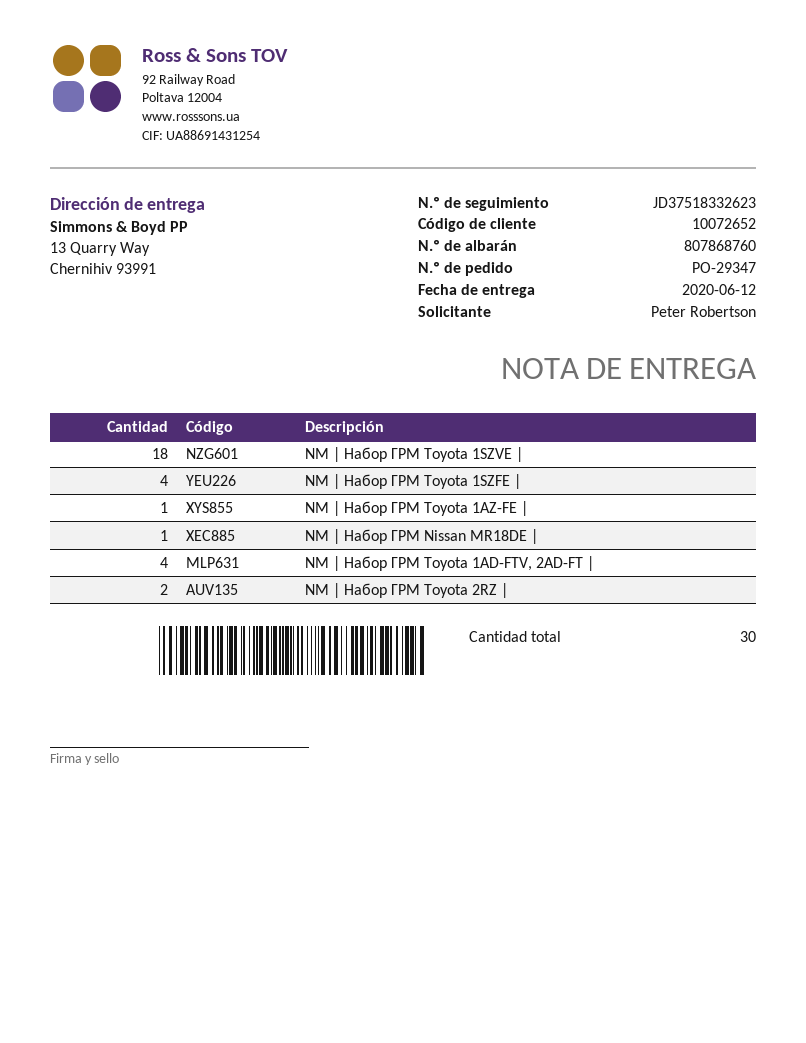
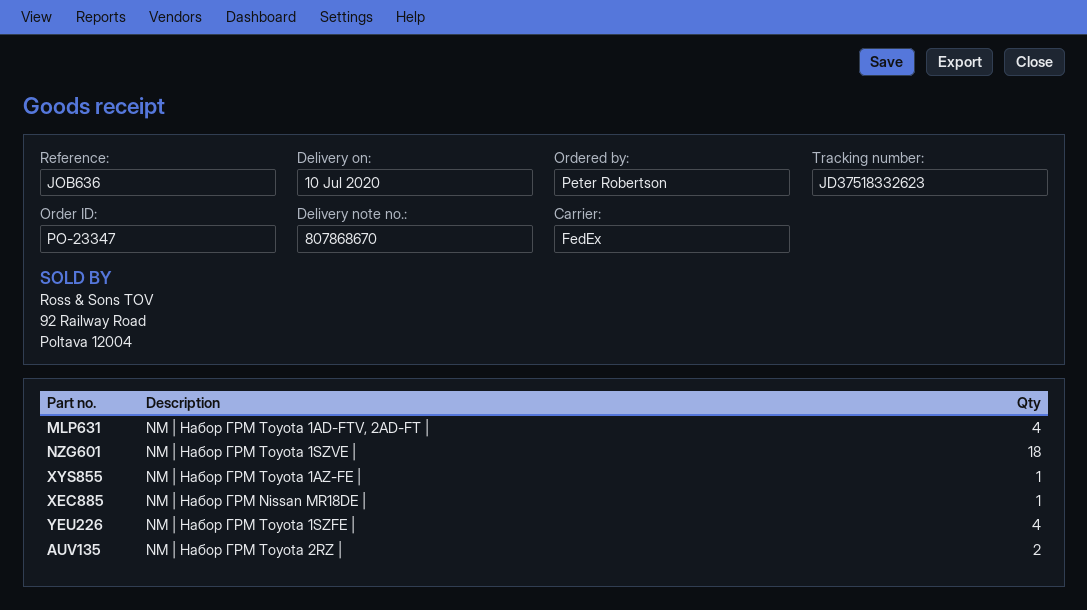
order number: PO-29347 -> PO-23347
delivery note number: 807868760 -> 807868670
delivery date: 2020-06-12 -> 2020-07-10

